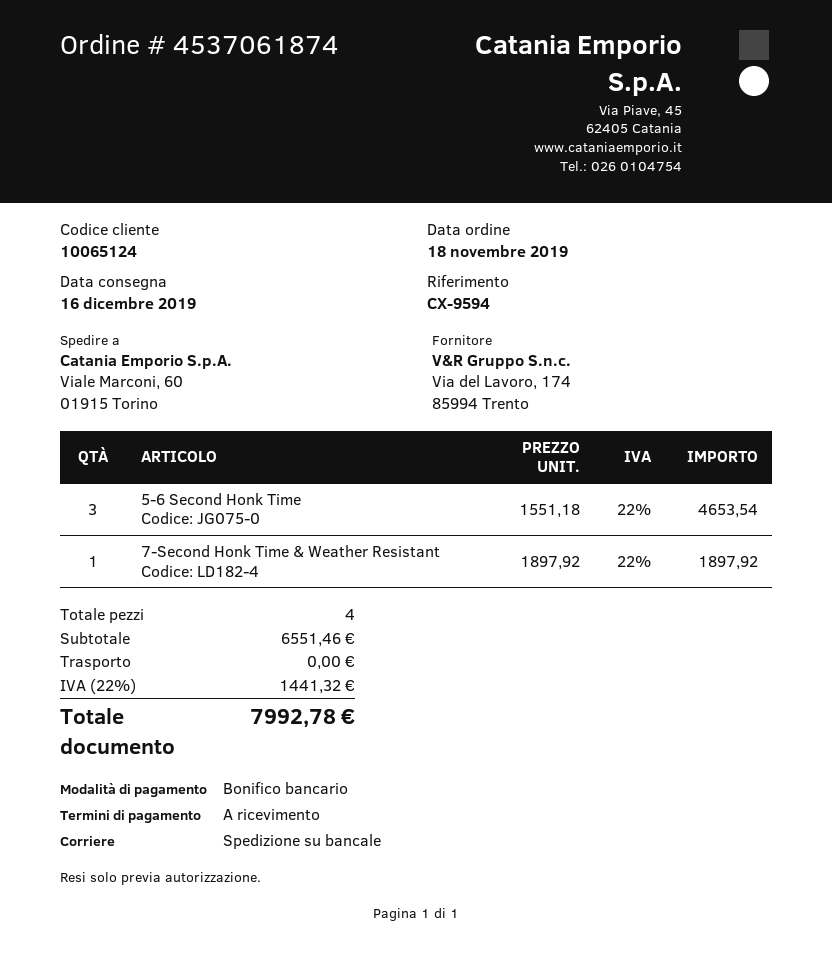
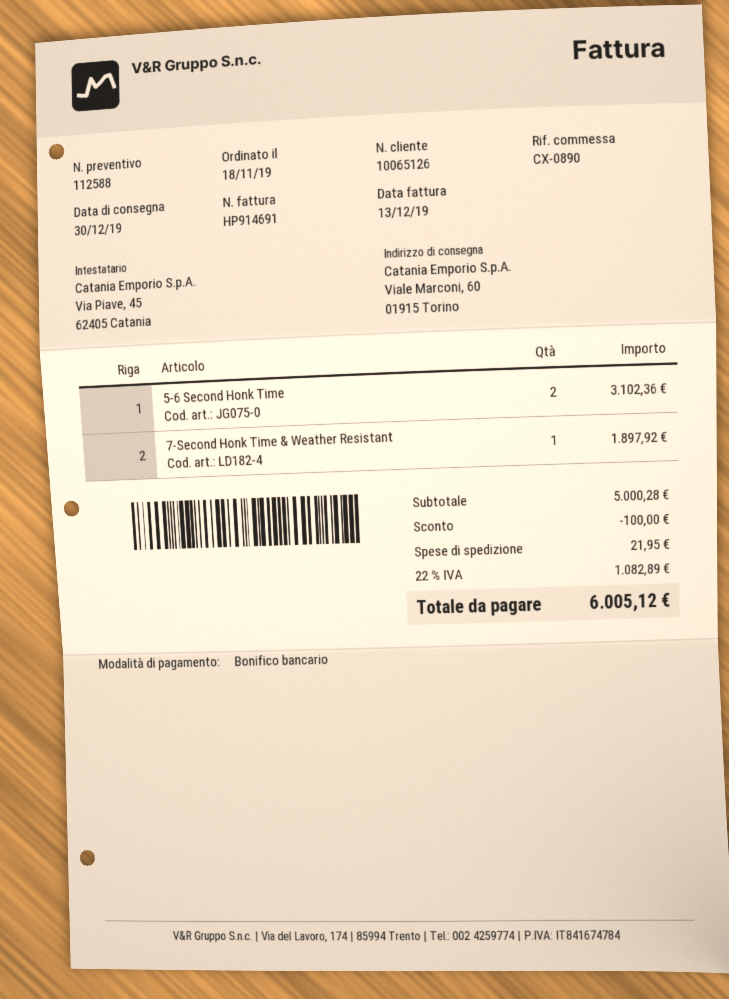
delivery date: 2019-12-16 -> 2019-12-30
customer number: 10065124 -> 10065126
reference: CX-9594 -> CX-0890
5-6 Second Honk Time: 3 for 4653.54 -> 2 for 3102.36
subtotal: 6551.46 -> 5000.28
discount: none -> 100.00
shipping: 0.00 -> 21.95
tax: 22% = 1441.32 -> 22% = 1082.89
total: 7992.78 -> 6005.12

